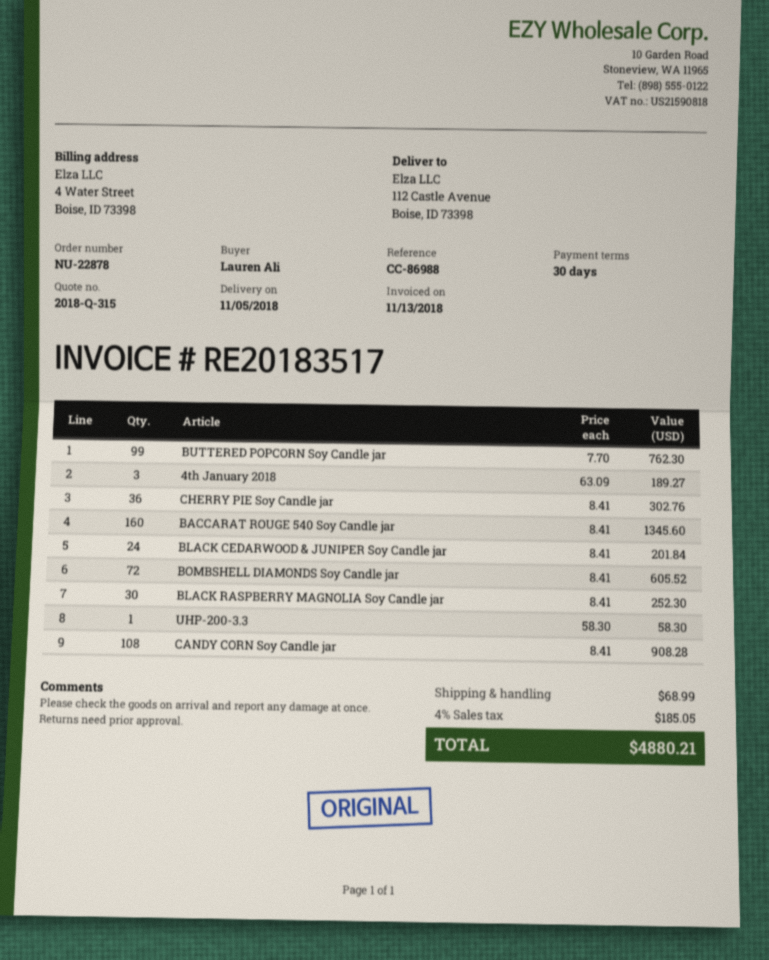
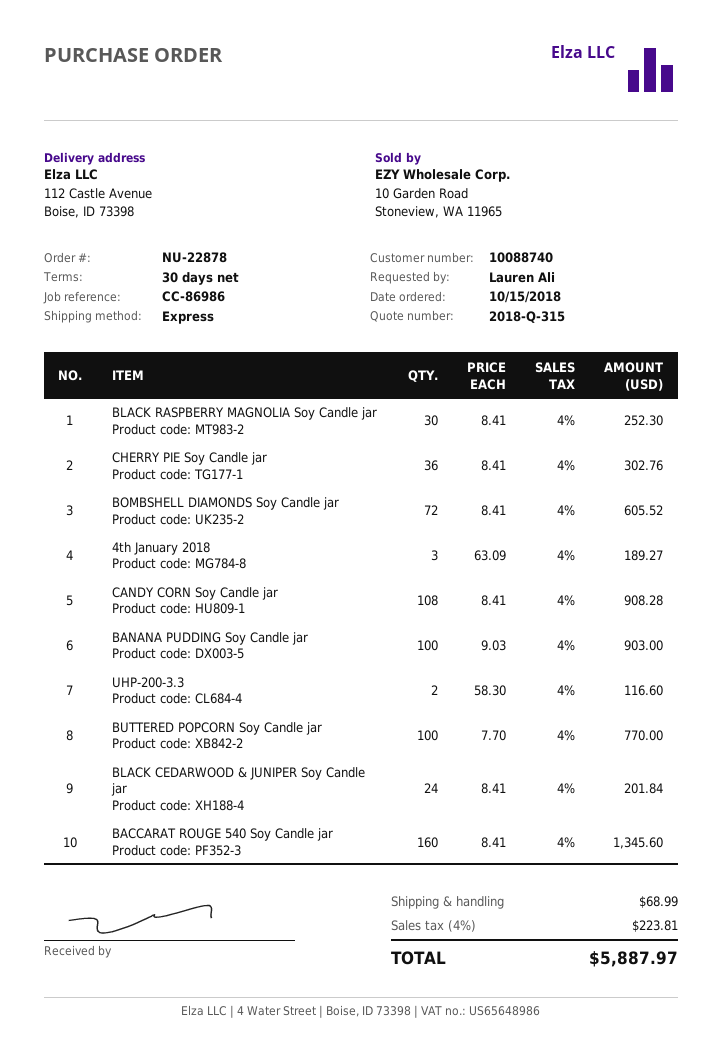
reference: CC-86988 -> CC-86986
BUTTERED POPCORN Soy Candle jar: 99 x 7.70 = 762.30 -> 100 x 7.70 = 770.00
UHP-200-3.3: 1 x 58.30 = 58.30 -> 2 x 58.30 = 116.60
BANANA PUDDING Soy Candle jar: none -> 100 x 9.03 = 903.00
tax: 4% = 185.05 -> 4% = 223.81
total: 4880.21 -> 5887.97

